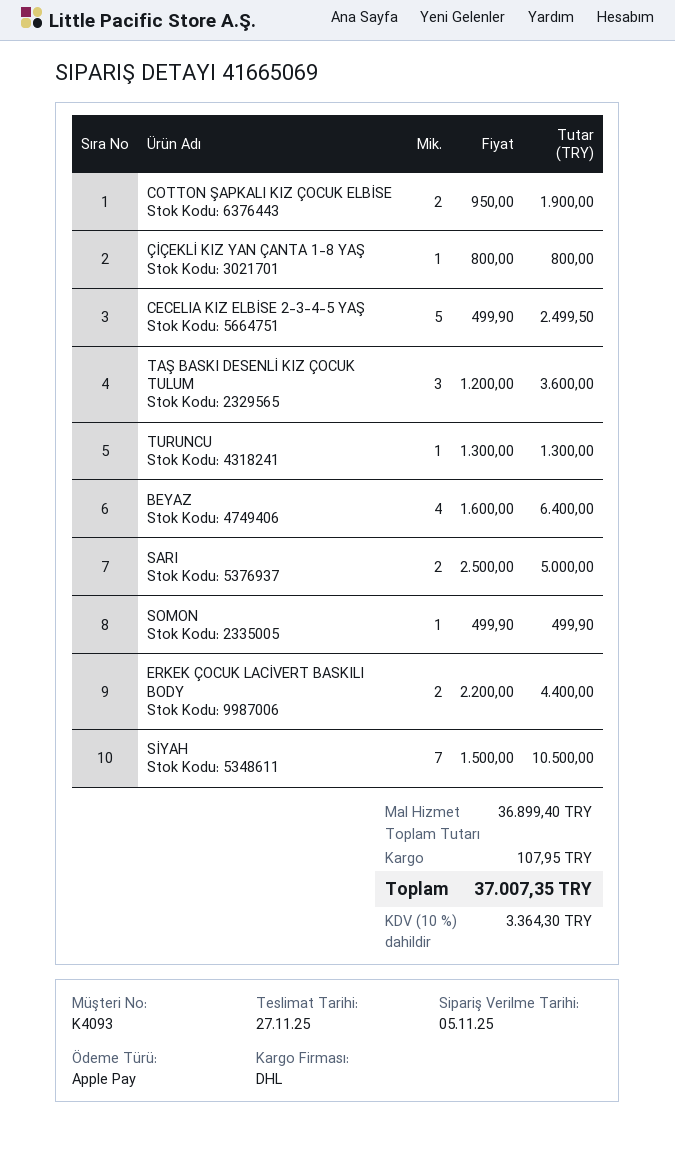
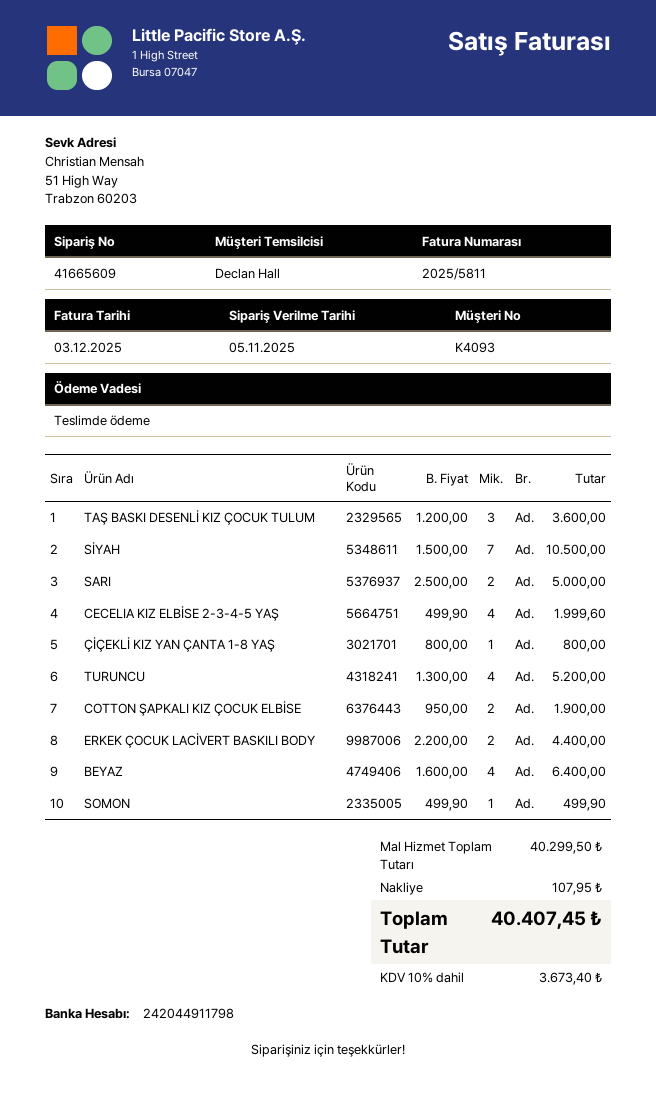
order number: 41665069 -> 41665609
CECELIA KIZ ELBİSE 2-3-4-5 YAŞ: 5 x 499.90 = 2499.50 -> 4 x 499.90 = 1999.60
TURUNCU: 1 x 1300.00 = 1300.00 -> 4 x 1300.00 = 5200.00
subtotal: 36899.40 -> 40299.50
tax: 10% = 3364.30 -> 10% = 3673.40
total: 37007.35 -> 40407.45

